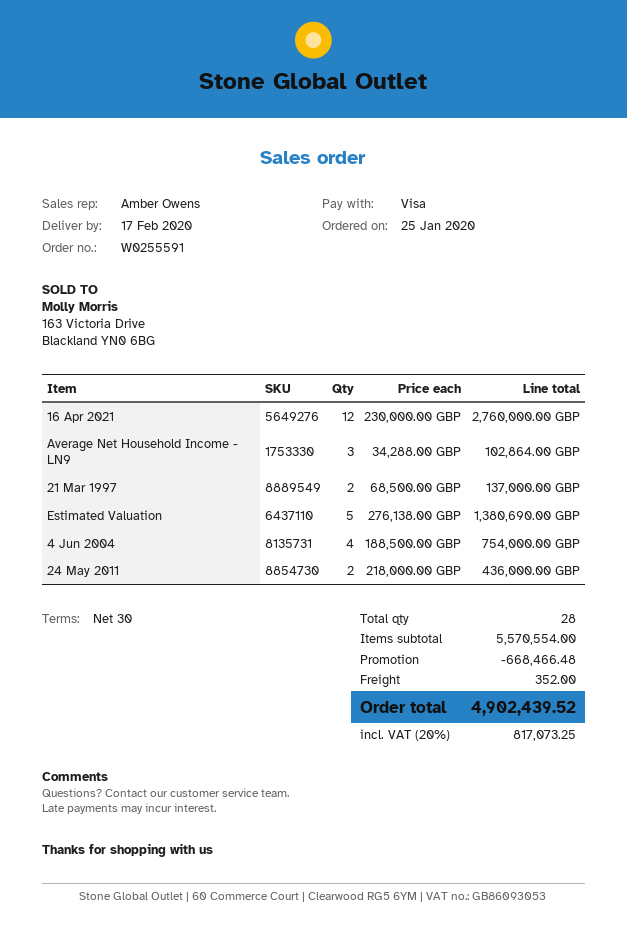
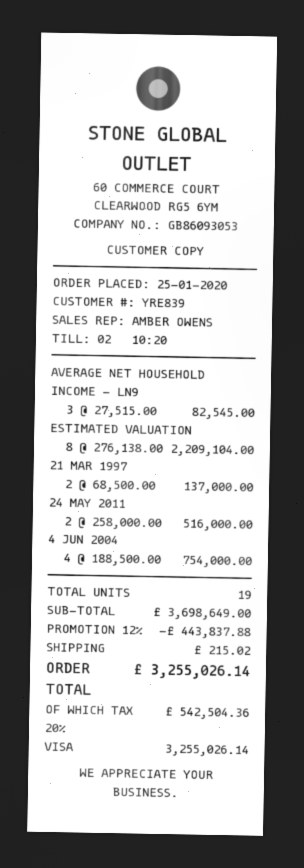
16 Apr 2021: 12 x 230000.00 = 2760000.00 -> none
Average Net Household Income - LN9: 3 x 34288.00 = 102864.00 -> 3 x 27515.00 = 82545.00
Estimated Valuation: 5 x 276138.00 = 1380690.00 -> 8 x 276138.00 = 2209104.00
24 May 2011: 2 x 218000.00 = 436000.00 -> 2 x 258000.00 = 516000.00
total quantity: 28 -> 19
subtotal: 5570554.00 -> 3698649.00
discount: 668466.48 -> 443837.88
shipping: 352.00 -> 215.02
tax: 20% = 817073.25 -> 20% = 542504.36
total: 4902439.52 -> 3255026.14

